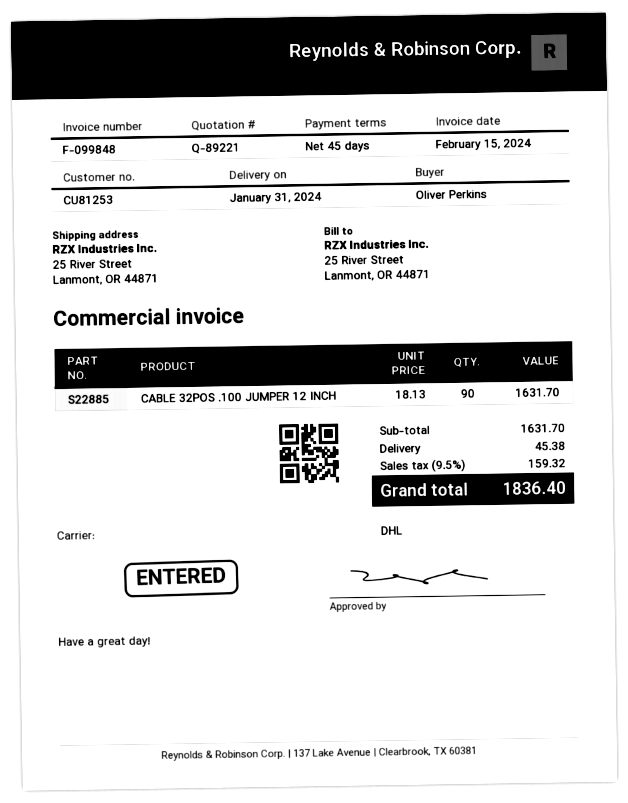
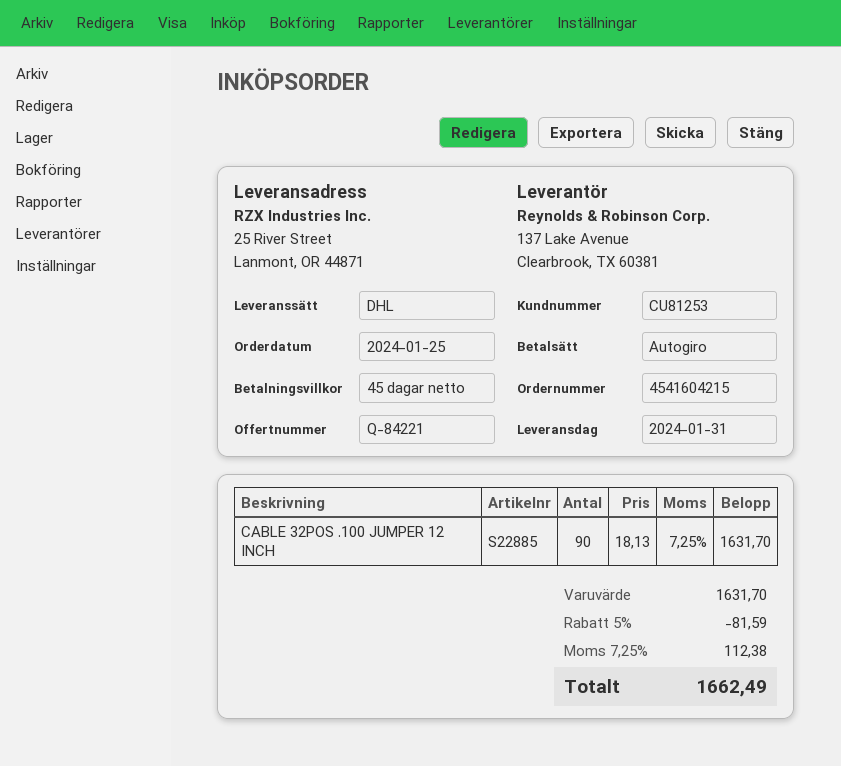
quote number: Q-89221 -> Q-84221
discount: none -> 5% = 81.59
shipping: 45.38 -> none
tax: 9.5% = 159.32 -> 7.25% = 112.38
total: 1836.40 -> 1662.49

